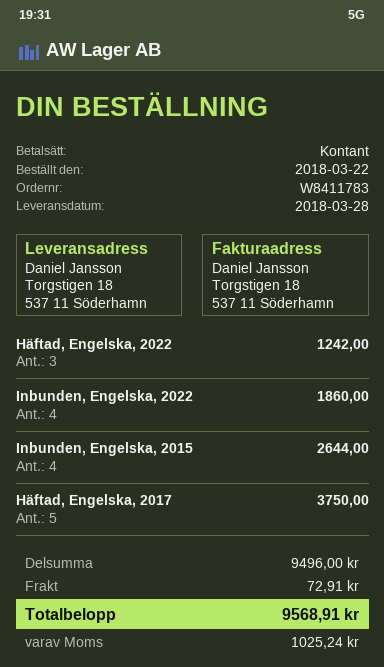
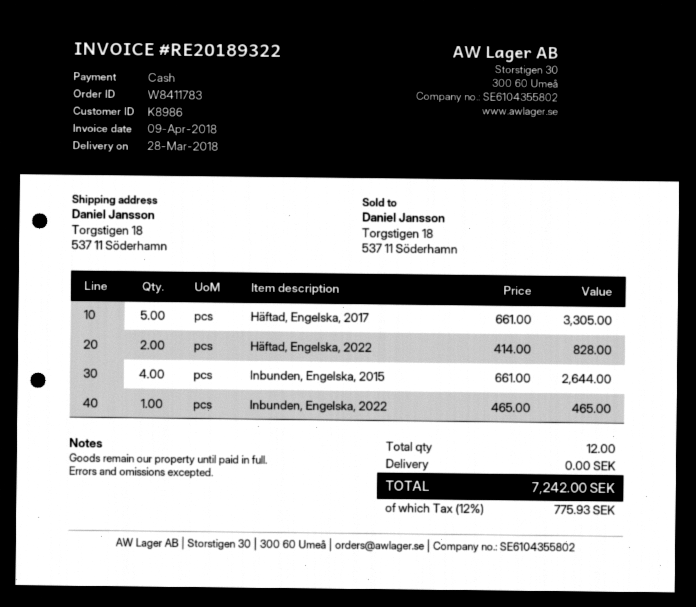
Häftad, Engelska, 2022: 3 for 1242.00 -> 2 for 828.00
Inbunden, Engelska, 2022: 4 for 1860.00 -> 1 for 465.00
Häftad, Engelska, 2017: 5 for 3750.00 -> 5 for 3305.00
shipping: 72.91 -> 0.00
tax: 1025.24 -> 775.93
total: 9568.91 -> 7242.00

